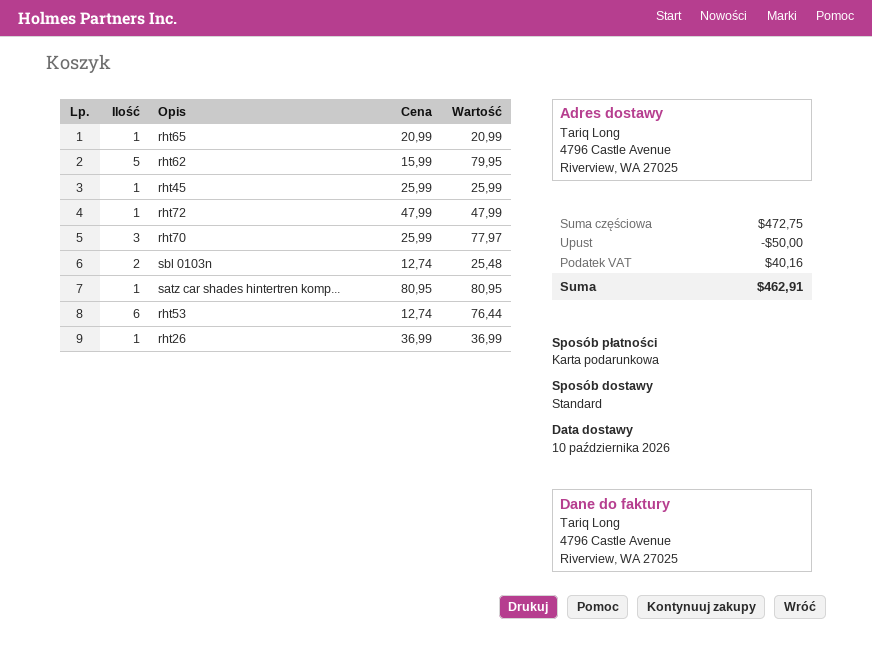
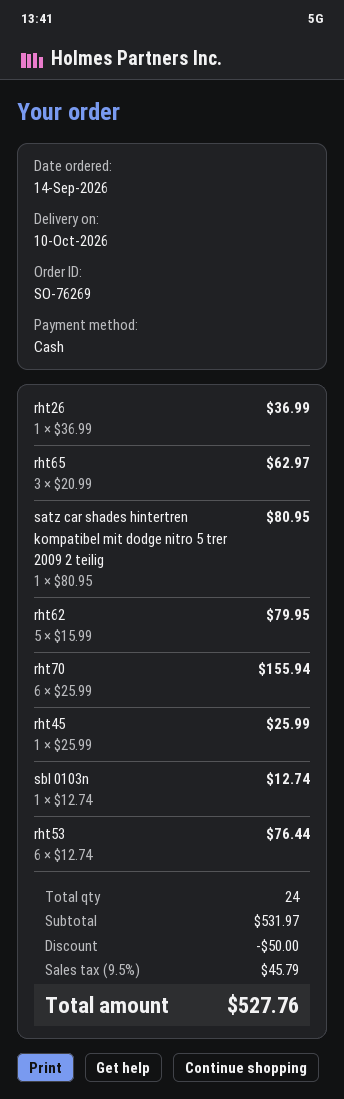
payment method: gift card -> cash
rht65: 1 x 20.99 = 20.99 -> 3 x 20.99 = 62.97
rht72: 1 x 47.99 = 47.99 -> none
rht70: 3 x 25.99 = 77.97 -> 6 x 25.99 = 155.94
sbl 0103n: 2 x 12.74 = 25.48 -> 1 x 12.74 = 12.74
subtotal: 472.75 -> 531.97
tax: 40.16 -> 45.79
total: 462.91 -> 527.76

